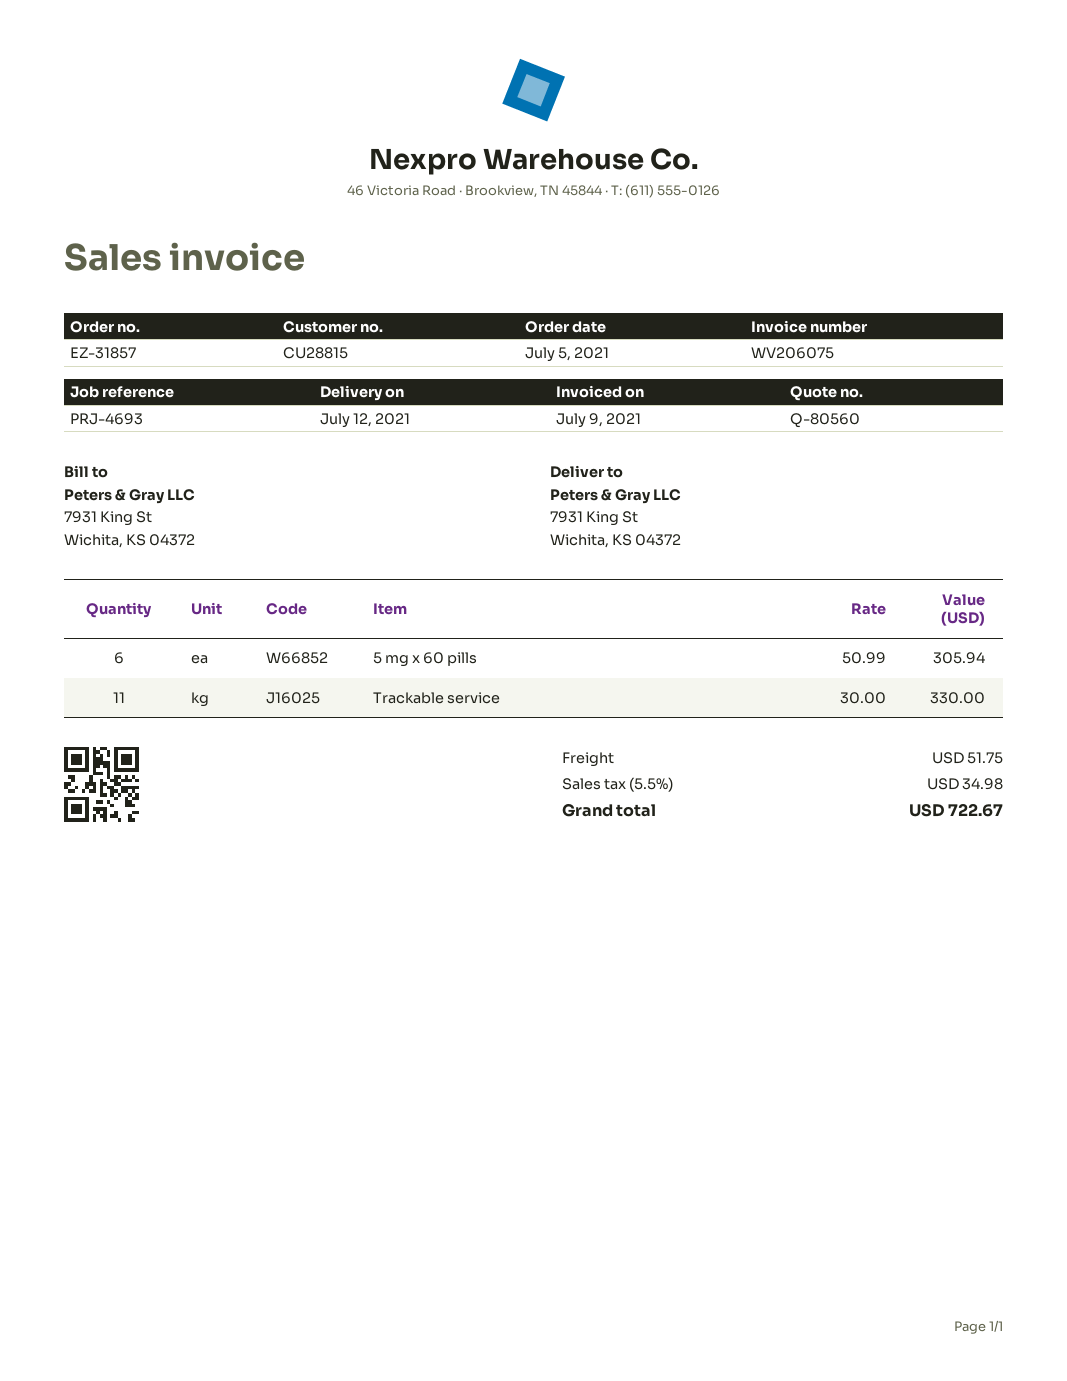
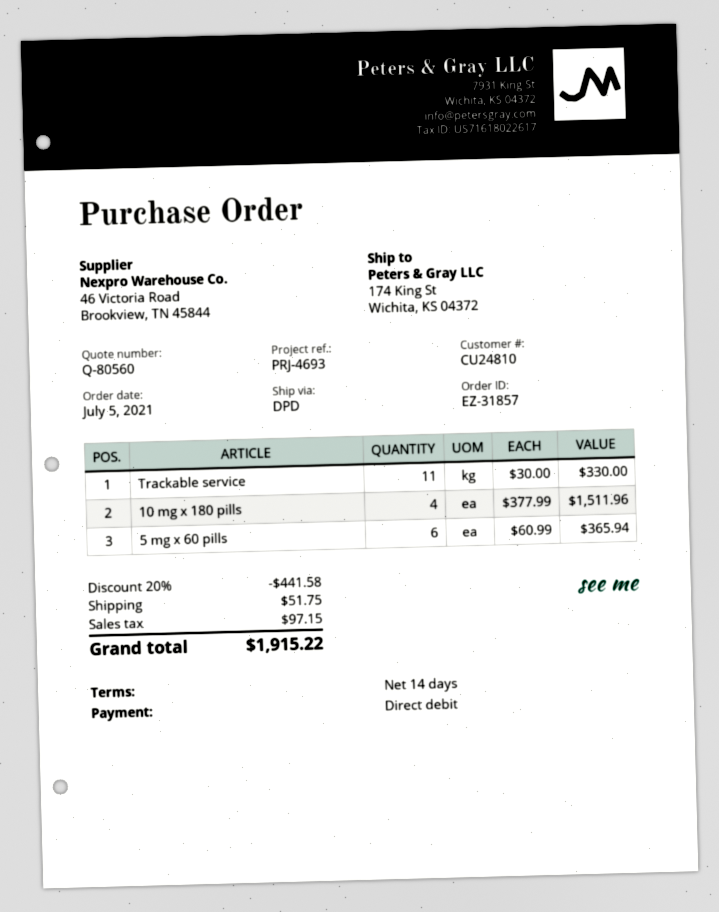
customer number: CU28815 -> CU24810
ship to: 7931 King St, Wichita, KS 04372 -> 174 King St, Wichita, KS 04372
5 mg x 60 pills: 6 x 50.99 = 305.94 -> 6 x 60.99 = 365.94
10 mg x 180 pills: none -> 4 x 377.99 = 1511.96
discount: none -> 20% = 441.58
tax: 34.98 -> 97.15
total: 722.67 -> 1915.22

